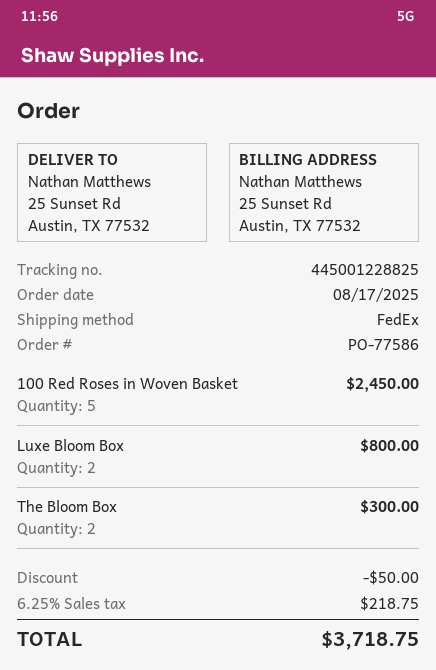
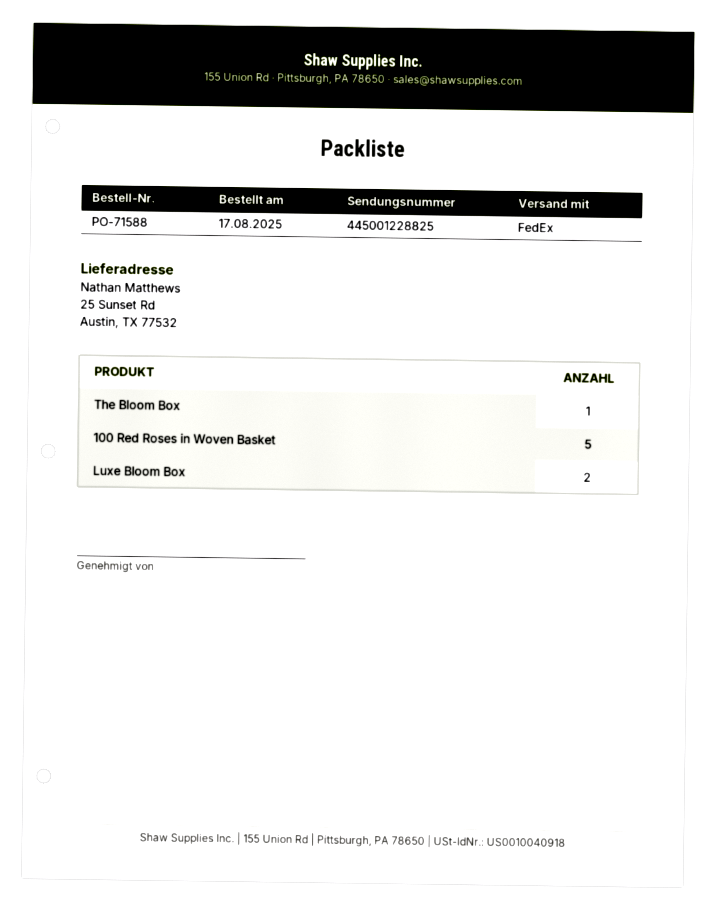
order number: PO-77586 -> PO-71588
The Bloom Box: 2 -> 1

